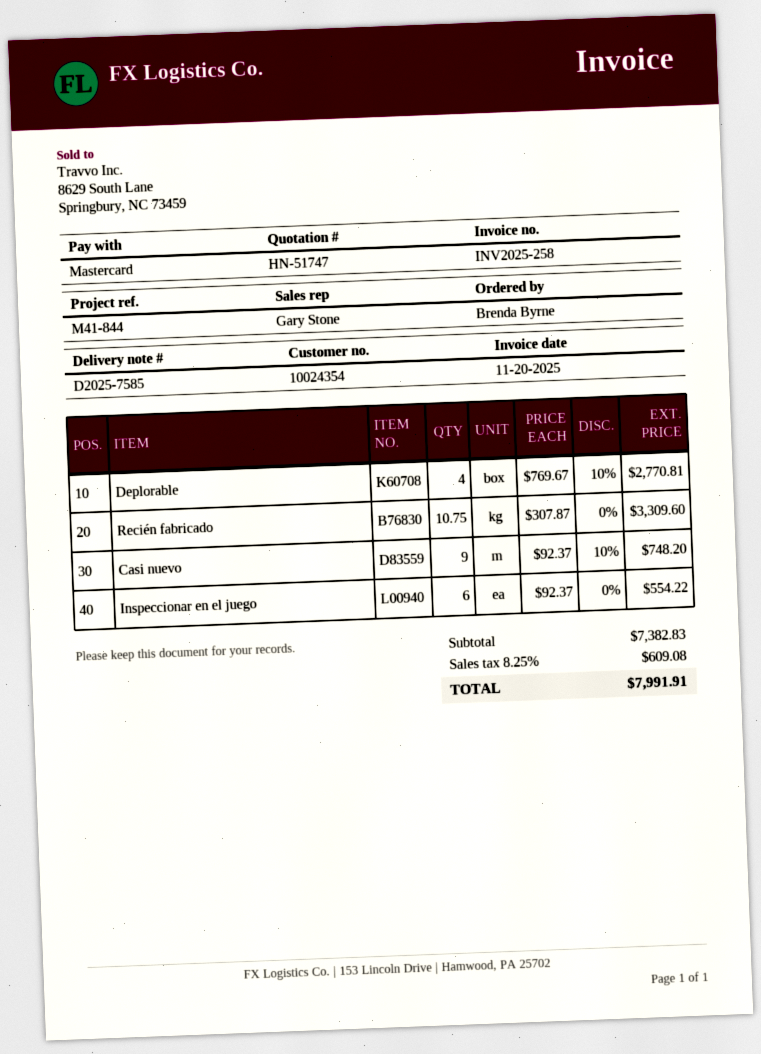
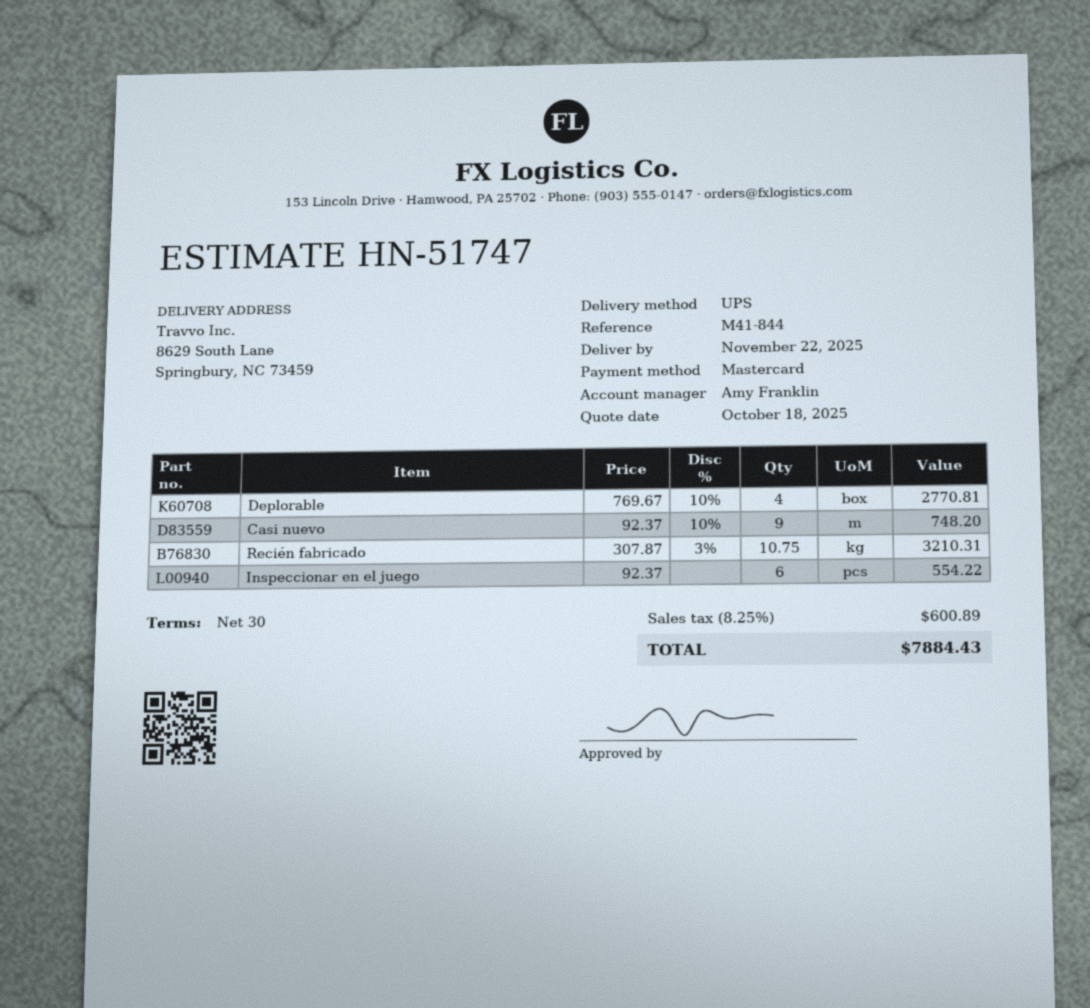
sales rep: Gary Stone -> Amy Franklin
Recién fabricado: 10.75 x 307.87 = 3309.60 -> 10.75 x 307.87 - 3% = 3210.31
tax: 8.25% = 609.08 -> 8.25% = 600.89
total: 7991.91 -> 7884.43

